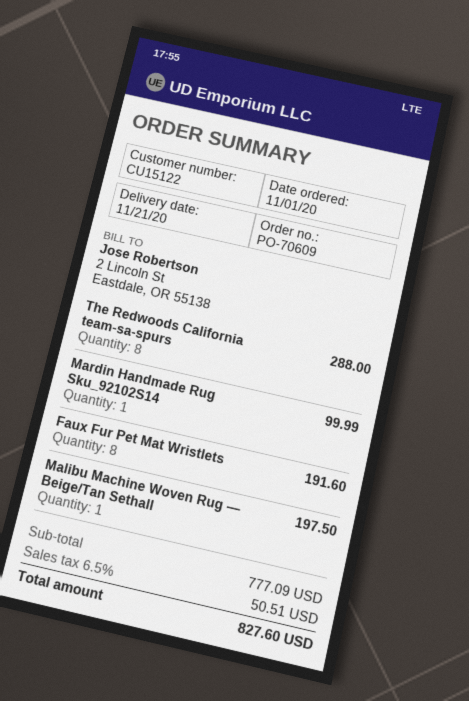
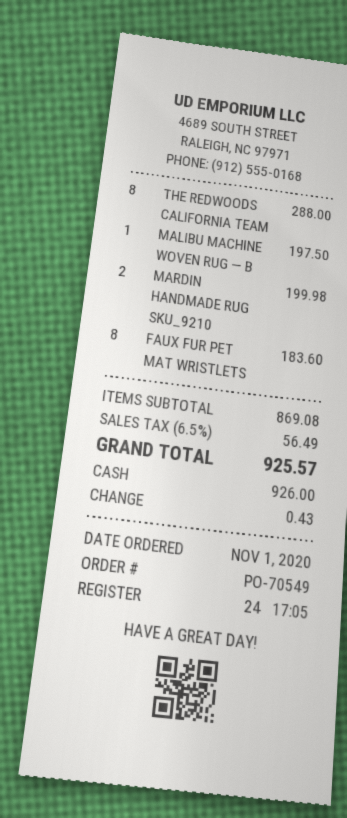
order number: PO-70609 -> PO-70549
Mardin Handmade Rug Sku_92102S14: 1 for 99.99 -> 2 for 199.98
Faux Fur Pet Mat Wristlets: 8 for 191.60 -> 8 for 183.60
subtotal: 777.09 -> 869.08
tax: 6.5% = 50.51 -> 6.5% = 56.49
total: 827.60 -> 925.57

